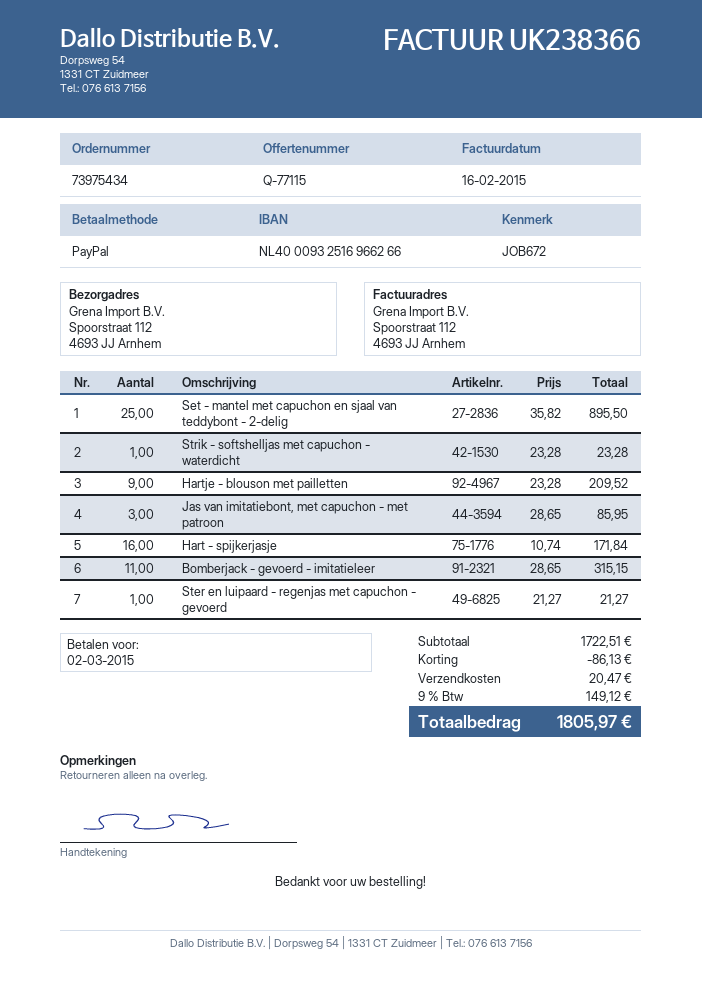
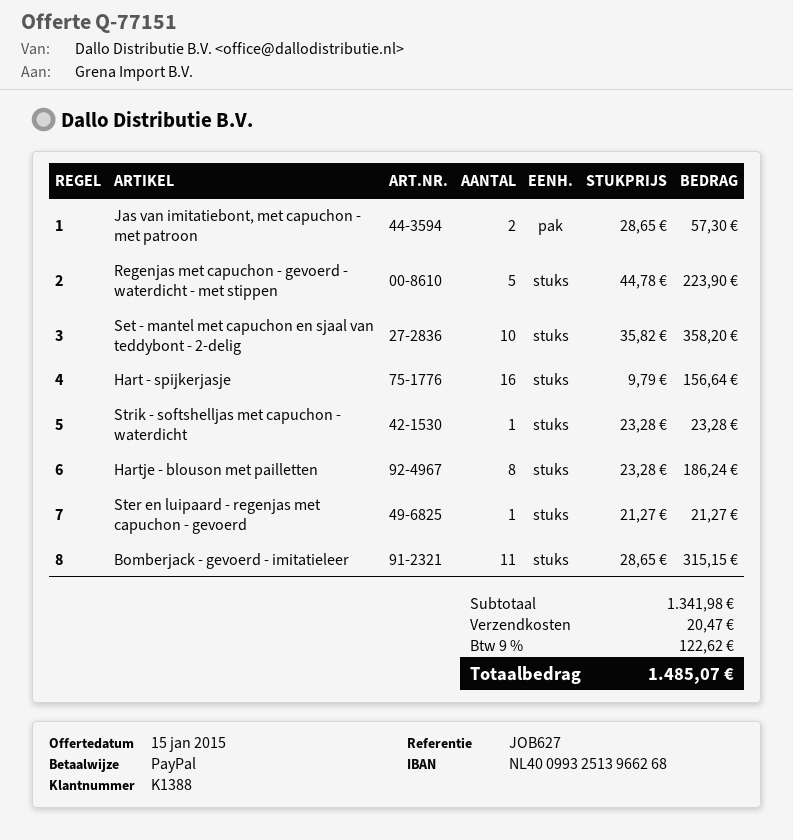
quote number: Q-77115 -> Q-77151
reference: JOB672 -> JOB627
bank account: NL4000932516966266 -> NL4009932513966268
Set - mantel met capuchon en sjaal van teddybont - 2-delig: 25 x 35.82 = 895.50 -> 10 x 35.82 = 358.20
Hartje - blouson met pailletten: 9 x 23.28 = 209.52 -> 8 x 23.28 = 186.24
Jas van imitatiebont, met capuchon - met patroon: 3 x 28.65 = 85.95 -> 2 x 28.65 = 57.30
Hart - spijkerjasje: 16 x 10.74 = 171.84 -> 16 x 9.79 = 156.64
Regenjas met capuchon - gevoerd - waterdicht - met stippen: none -> 5 x 44.78 = 223.90
subtotal: 1722.51 -> 1341.98
discount: 86.13 -> none
tax: 9% = 149.12 -> 9% = 122.62
total: 1805.97 -> 1485.07

